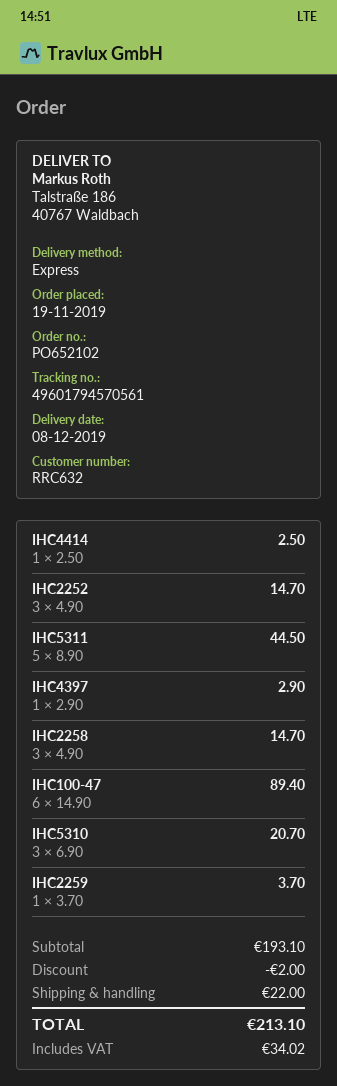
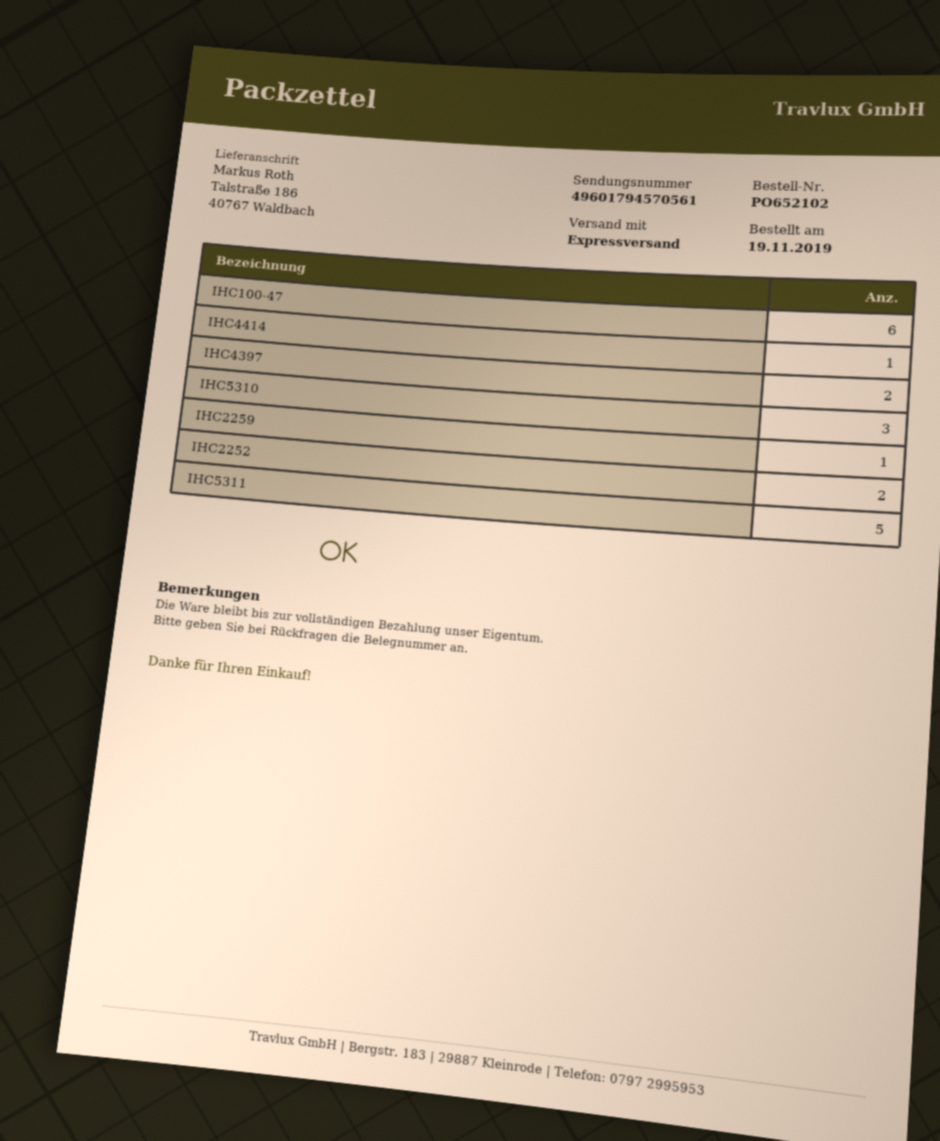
IHC2252: 3 -> 2
IHC4397: 1 -> 2
IHC2258: 3 -> none

